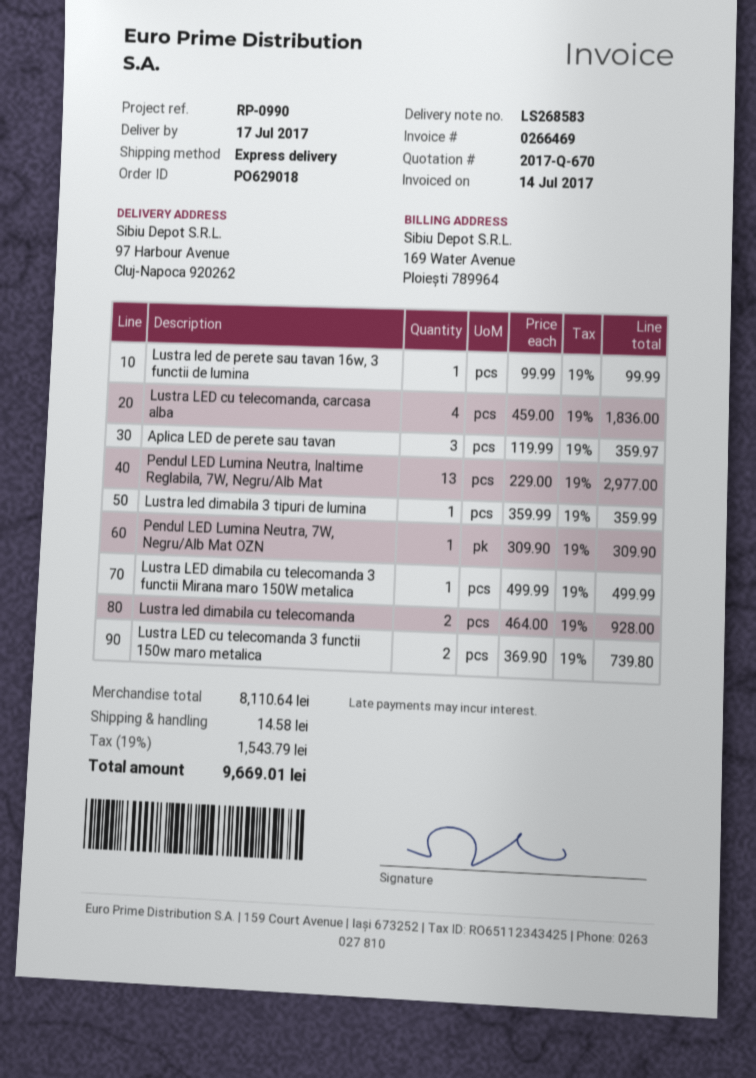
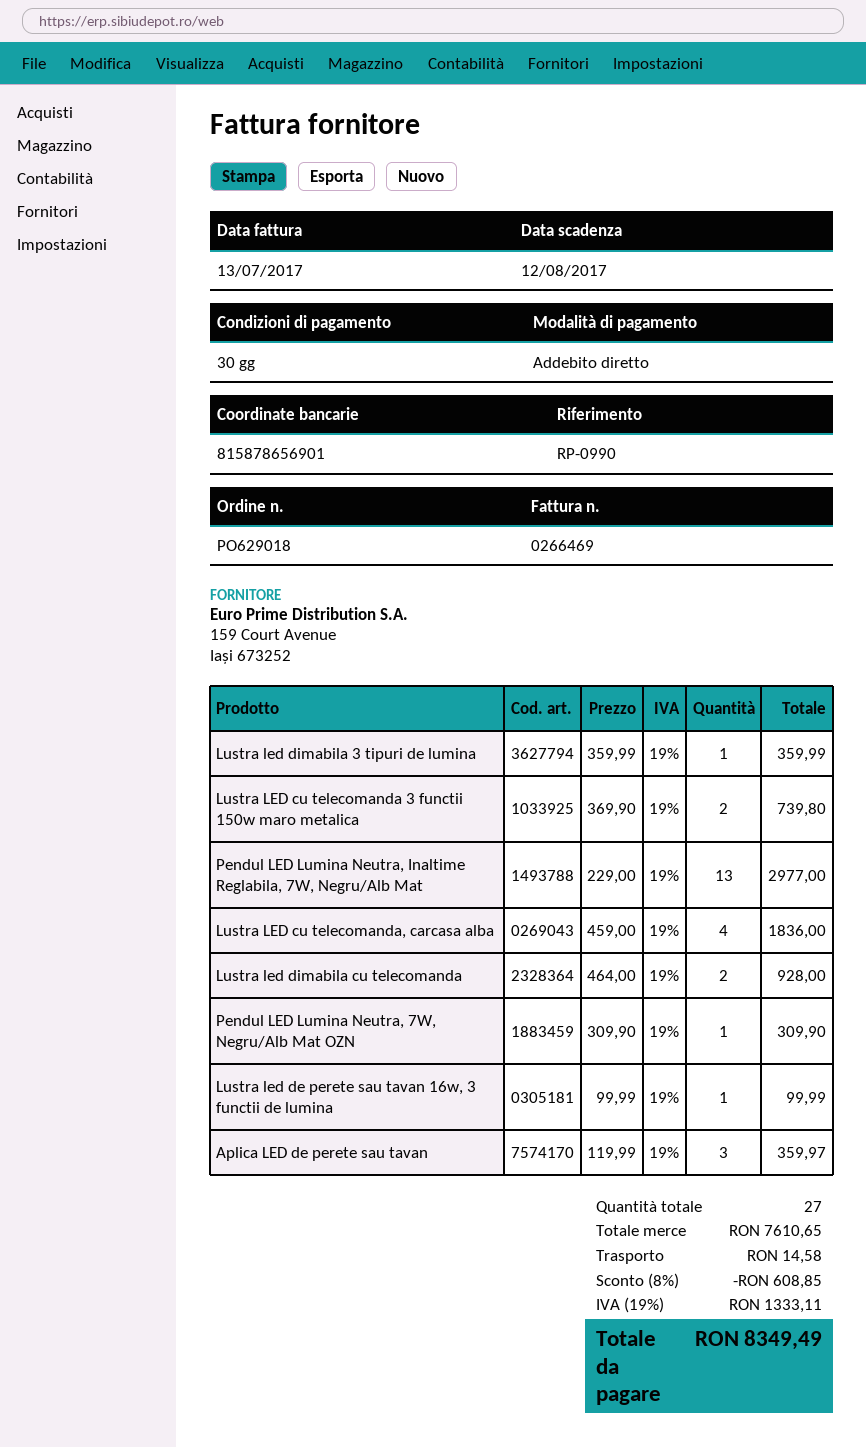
invoice date: 2017-07-14 -> 2017-07-13
Lustra LED dimabila cu telecomanda 3 functii Mirana maro 150W metalica: 1 x 499.99 = 499.99 -> none
subtotal: 8110.64 -> 7610.65
discount: none -> 8% = 608.85
tax: 19% = 1543.79 -> 19% = 1333.11
total: 9669.01 -> 8349.49

